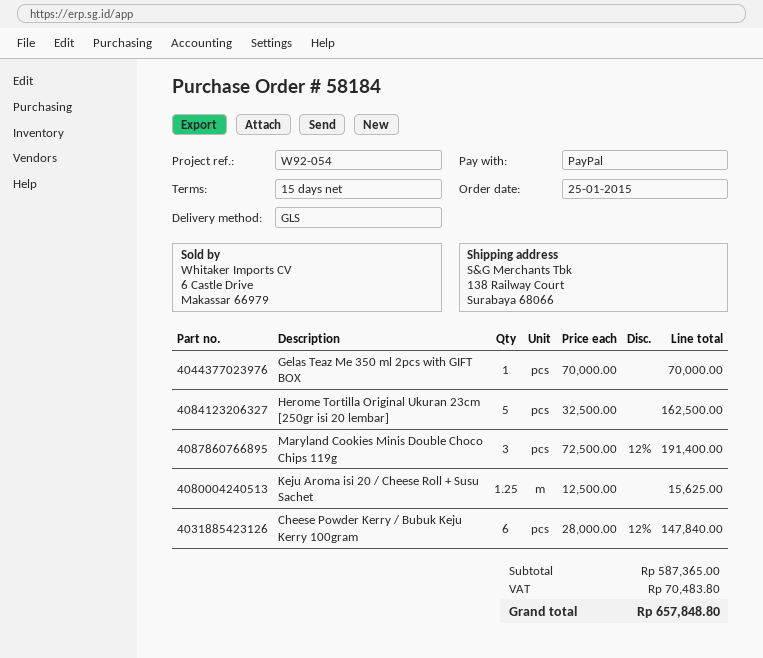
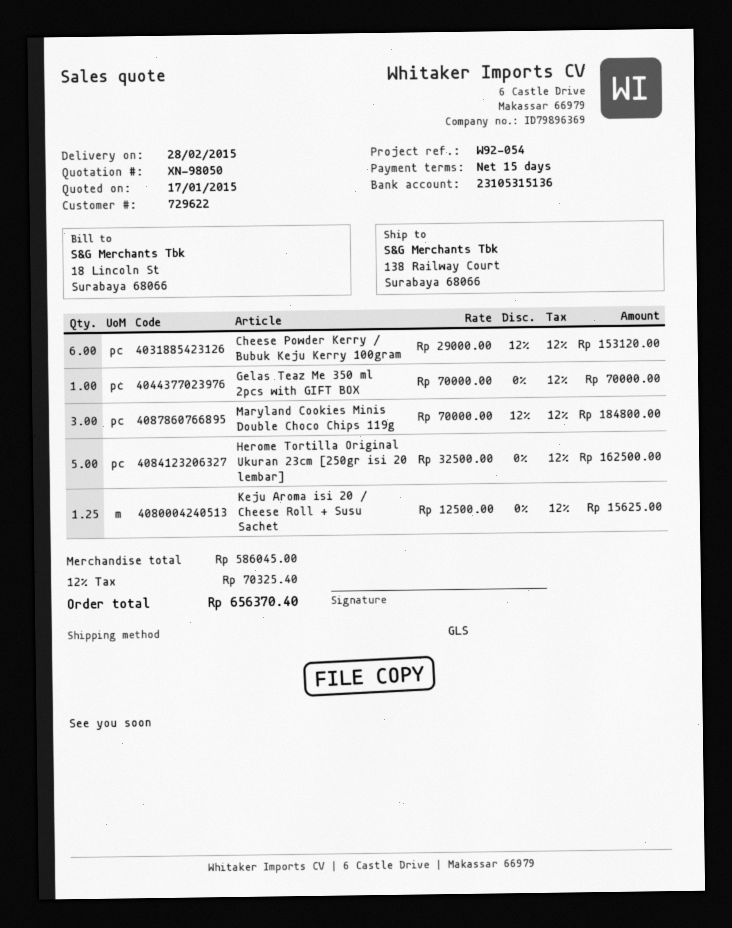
Maryland Cookies Minis Double Choco Chips 119g: 3 x 72500.00 - 12% = 191400.00 -> 3 x 70000.00 - 12% = 184800.00
Cheese Powder Kerry / Bubuk Keju Kerry 100gram: 6 x 28000.00 - 12% = 147840.00 -> 6 x 29000.00 - 12% = 153120.00
subtotal: 587365.00 -> 586045.00
tax: 70483.80 -> 70325.40
total: 657848.80 -> 656370.40

